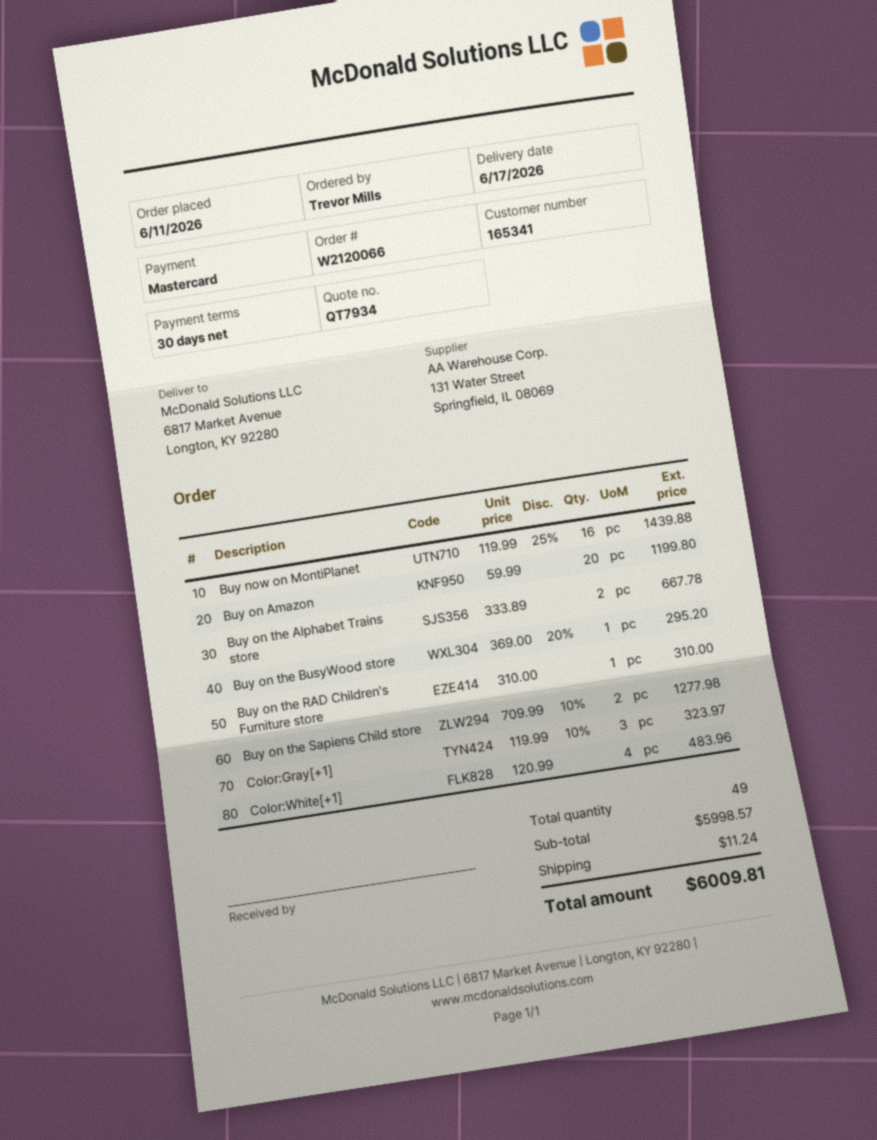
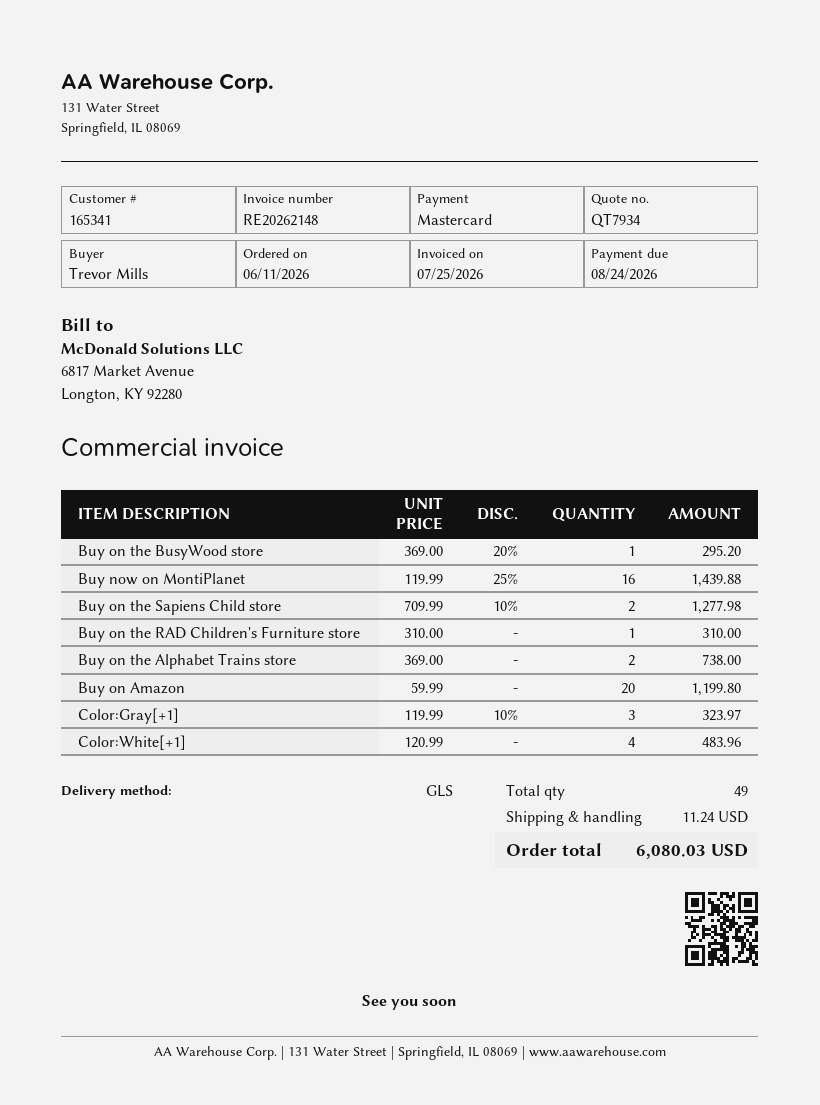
Buy on the Alphabet Trains store: 2 x 333.89 = 667.78 -> 2 x 369.00 = 738.00
total: 6009.81 -> 6080.03

